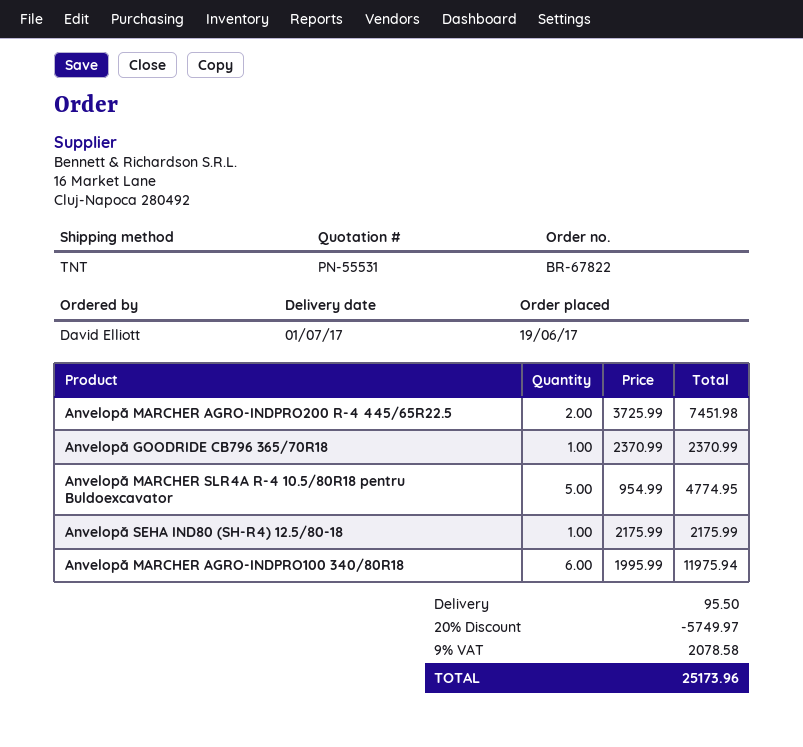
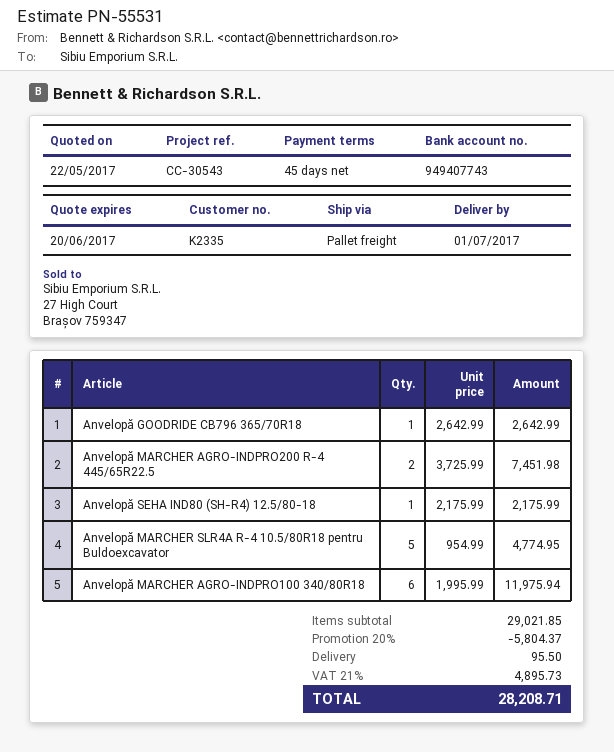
shipping method: TNT -> pallet freight
Anvelopă GOODRIDE CB796 365/70R18: 1 x 2370.99 = 2370.99 -> 1 x 2642.99 = 2642.99
discount: 20% = 5749.97 -> 20% = 5804.37
tax: 9% = 2078.58 -> 21% = 4895.73
total: 25173.96 -> 28208.71

